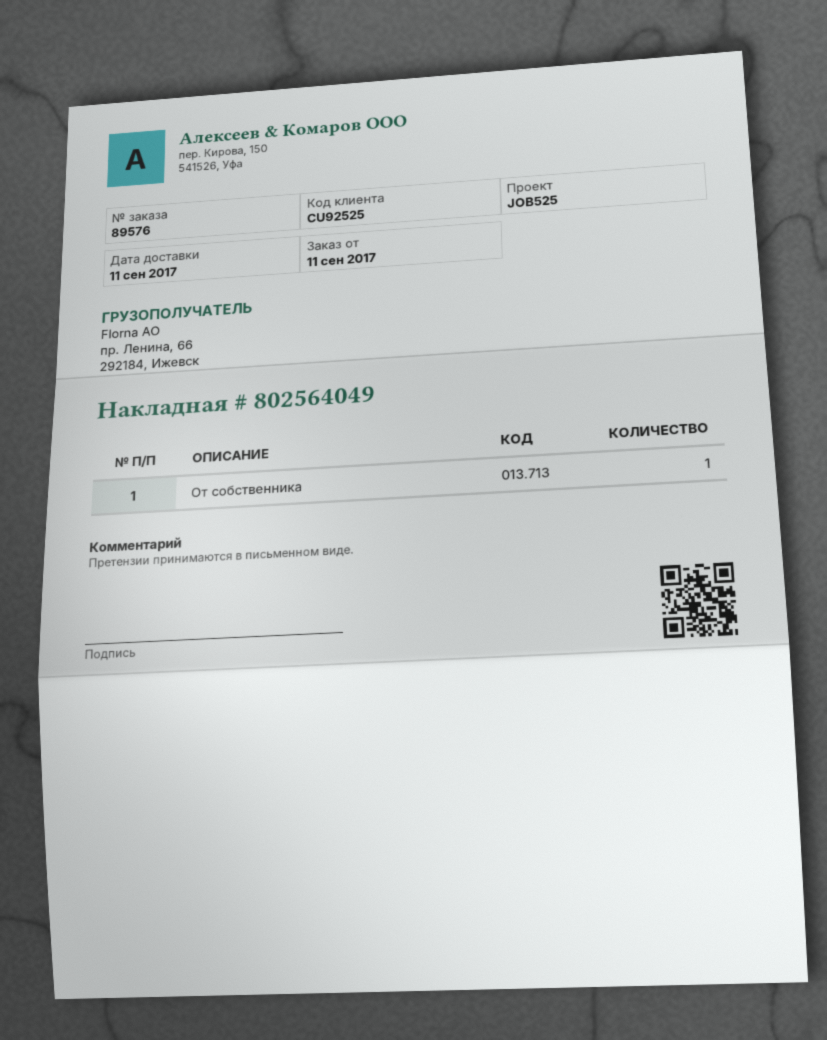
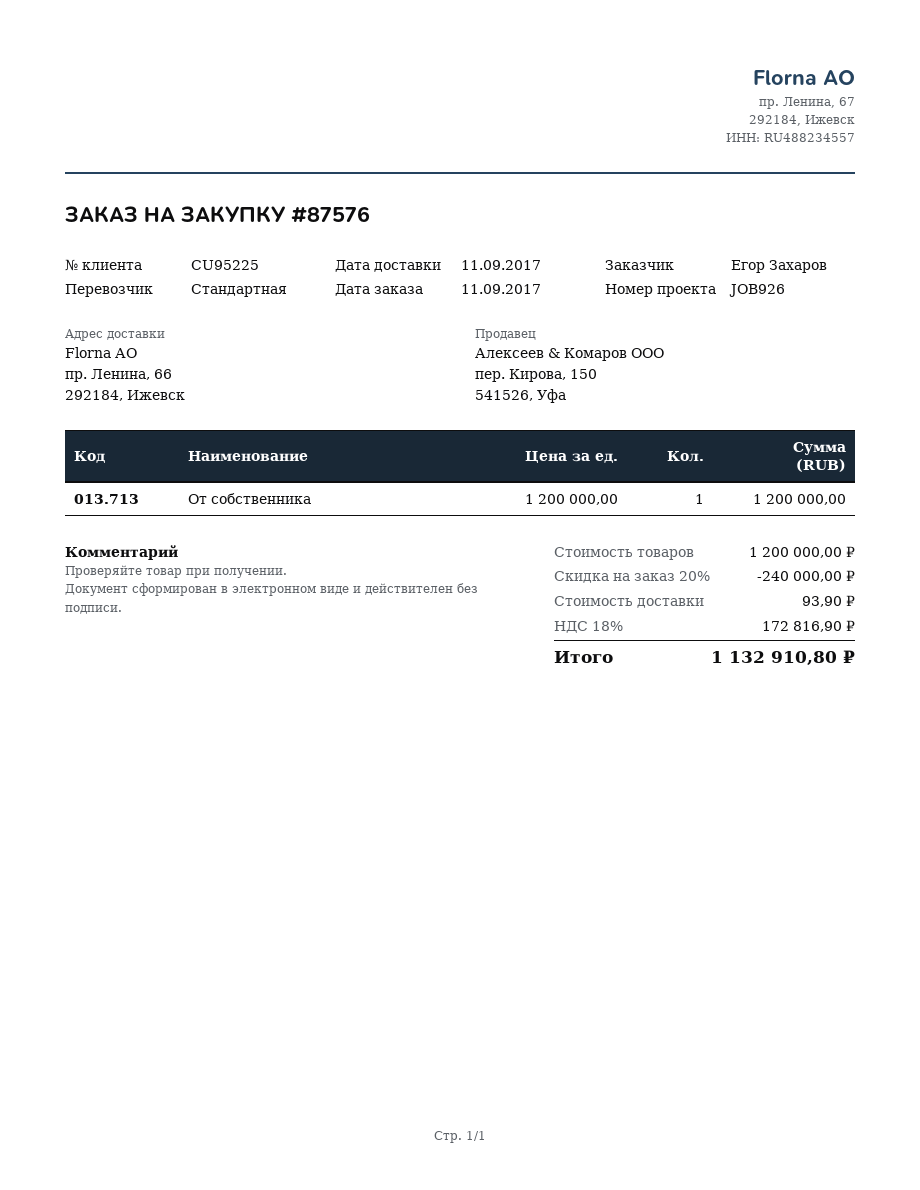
order number: 89576 -> 87576
customer number: CU92525 -> CU95225
reference: JOB525 -> JOB926

